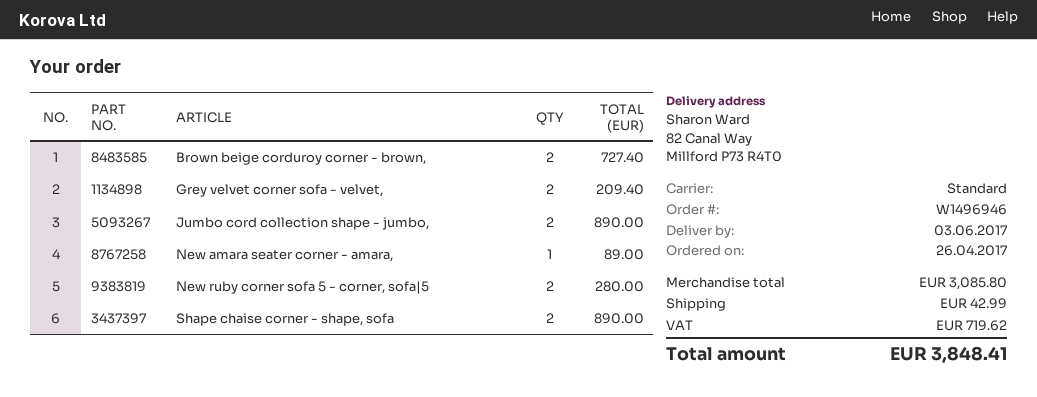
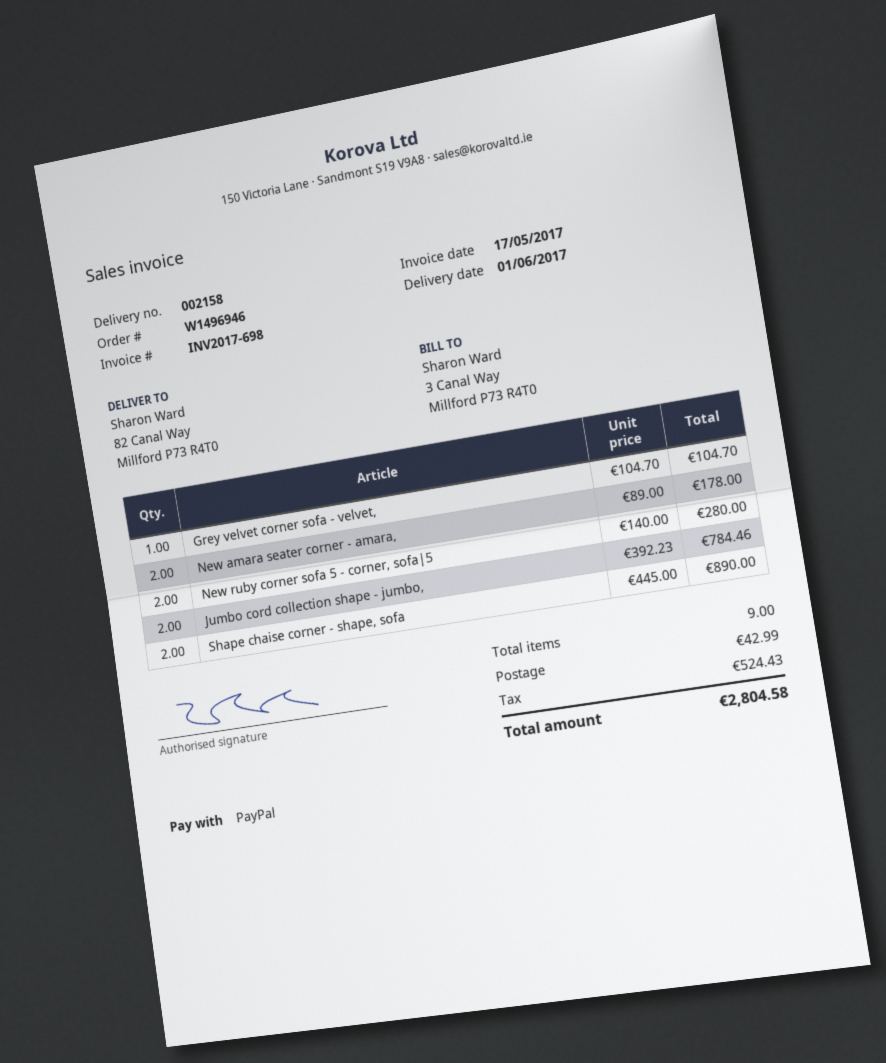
delivery date: 2017-06-03 -> 2017-06-01
Brown beige corduroy corner - brown,: 2 for 727.40 -> none
Grey velvet corner sofa - velvet,: 2 for 209.40 -> 1 for 104.70
Jumbo cord collection shape - jumbo,: 2 for 890.00 -> 2 for 784.46
New amara seater corner - amara,: 1 for 89.00 -> 2 for 178.00
tax: 719.62 -> 524.43
total: 3848.41 -> 2804.58

